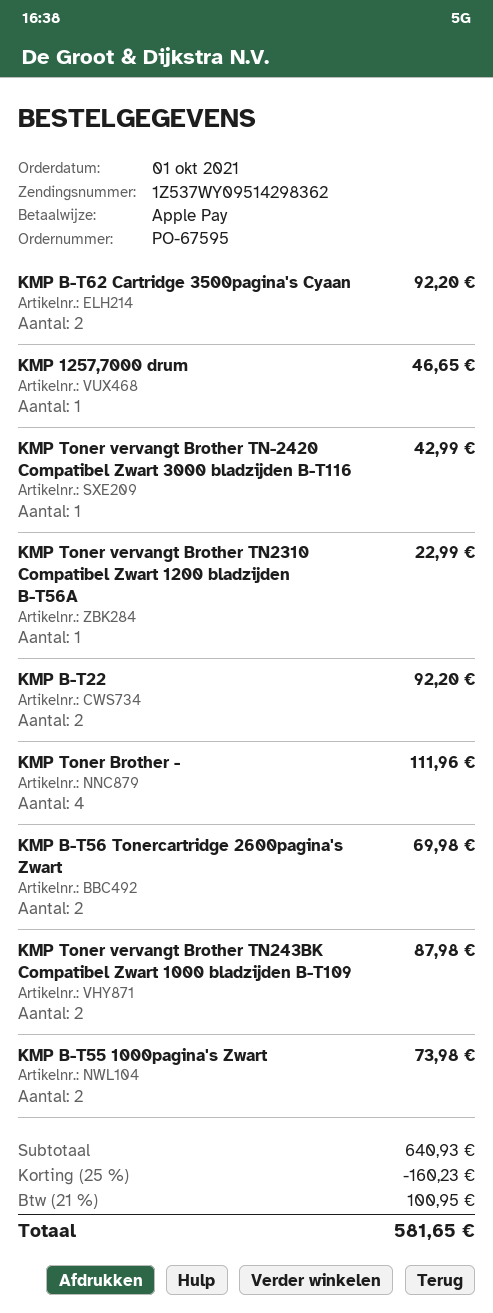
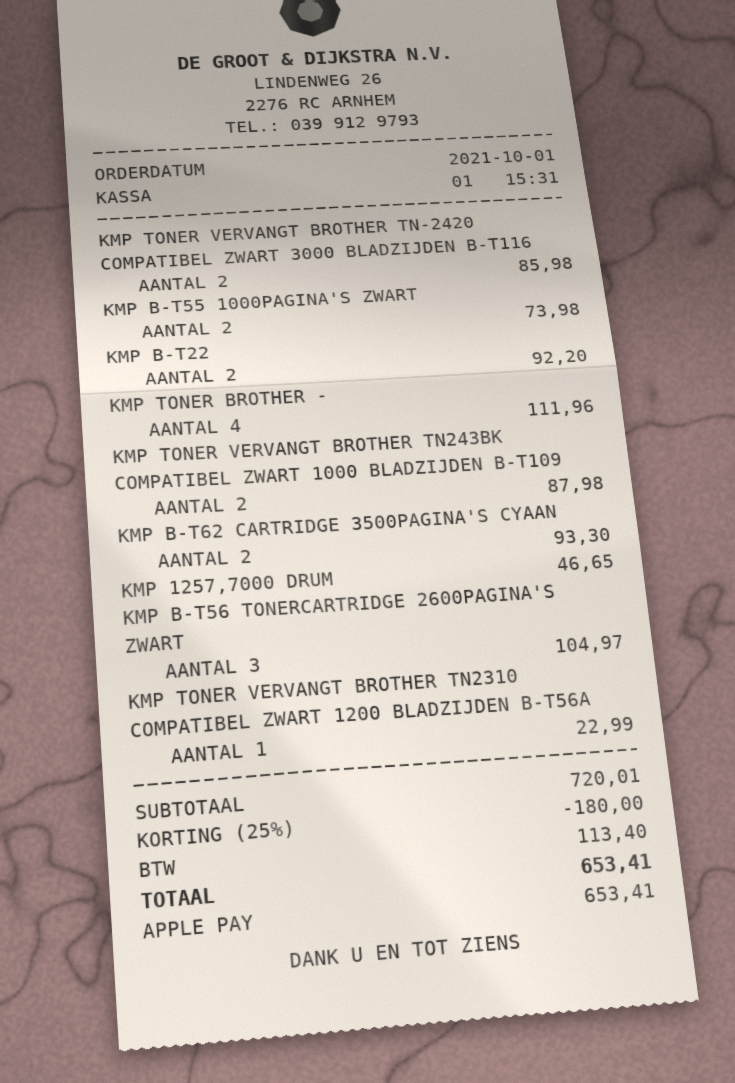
KMP B-T62 Cartridge 3500pagina's Cyaan: 2 for 92.20 -> 2 for 93.30
KMP Toner vervangt Brother TN-2420 Compatibel Zwart 3000 bladzijden B-T116: 1 for 42.99 -> 2 for 85.98
KMP B-T56 Tonercartridge 2600pagina's Zwart: 2 for 69.98 -> 3 for 104.97
subtotal: 640.93 -> 720.01
discount: 25% = 160.23 -> 25% = 180.00
tax: 100.95 -> 113.40
total: 581.65 -> 653.41

